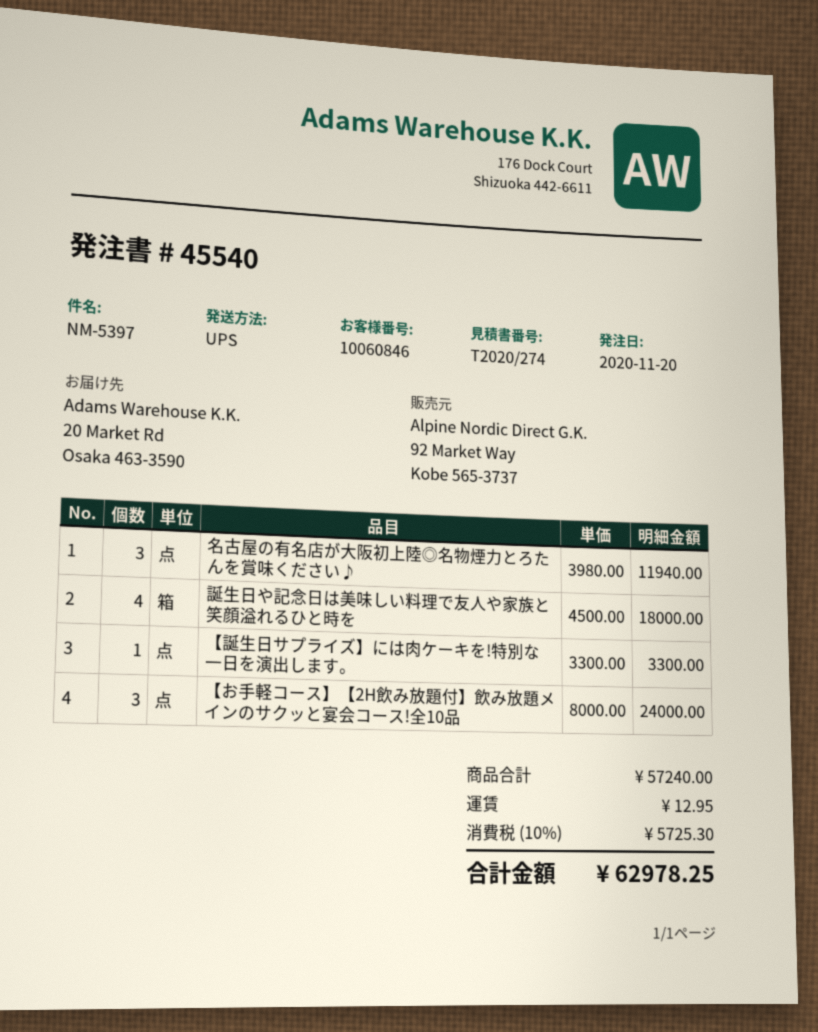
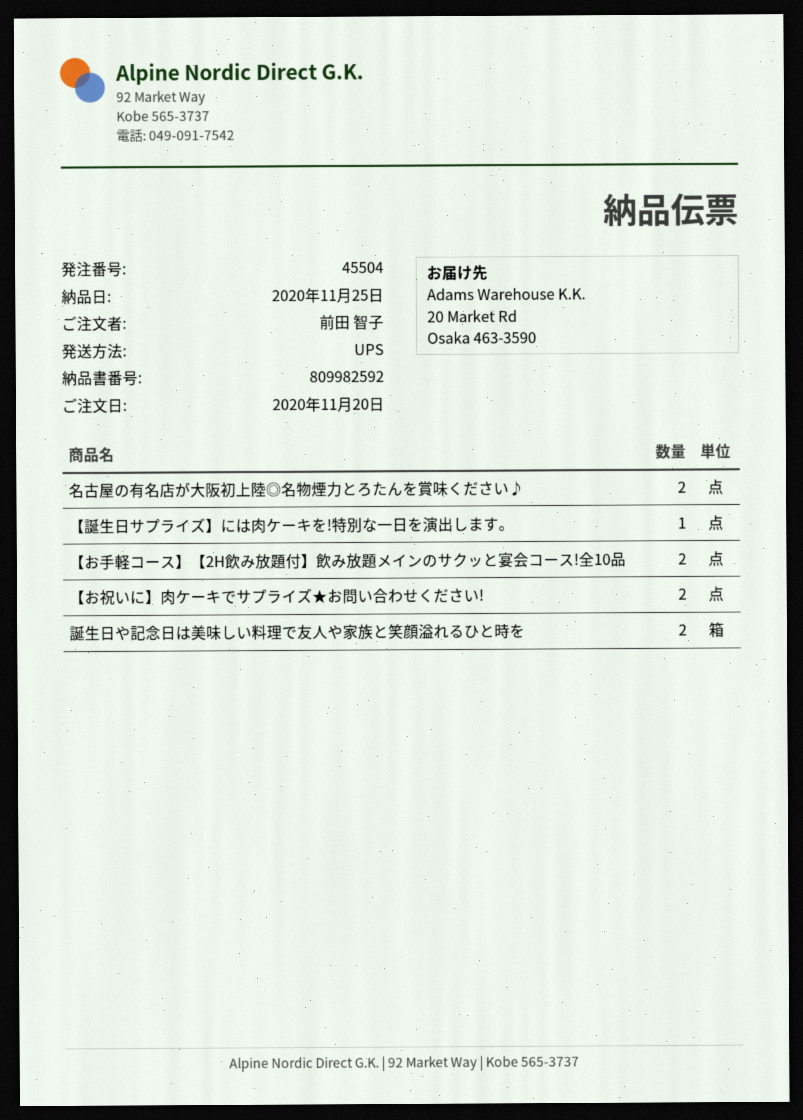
order number: 45540 -> 45504
名古屋の有名店が大阪初上陸◎名物煙力とろたんを賞味ください♪: 3 -> 2
誕生日や記念日は美味しい料理で友人や家族と笑顔溢れるひと時を: 4 -> 2
【お手軽コース】【2H飲み放題付】飲み放題メインのサクッと宴会コース!全10品: 3 -> 2
【お祝いに】肉ケーキでサプライズ★お問い合わせください!: none -> 2

